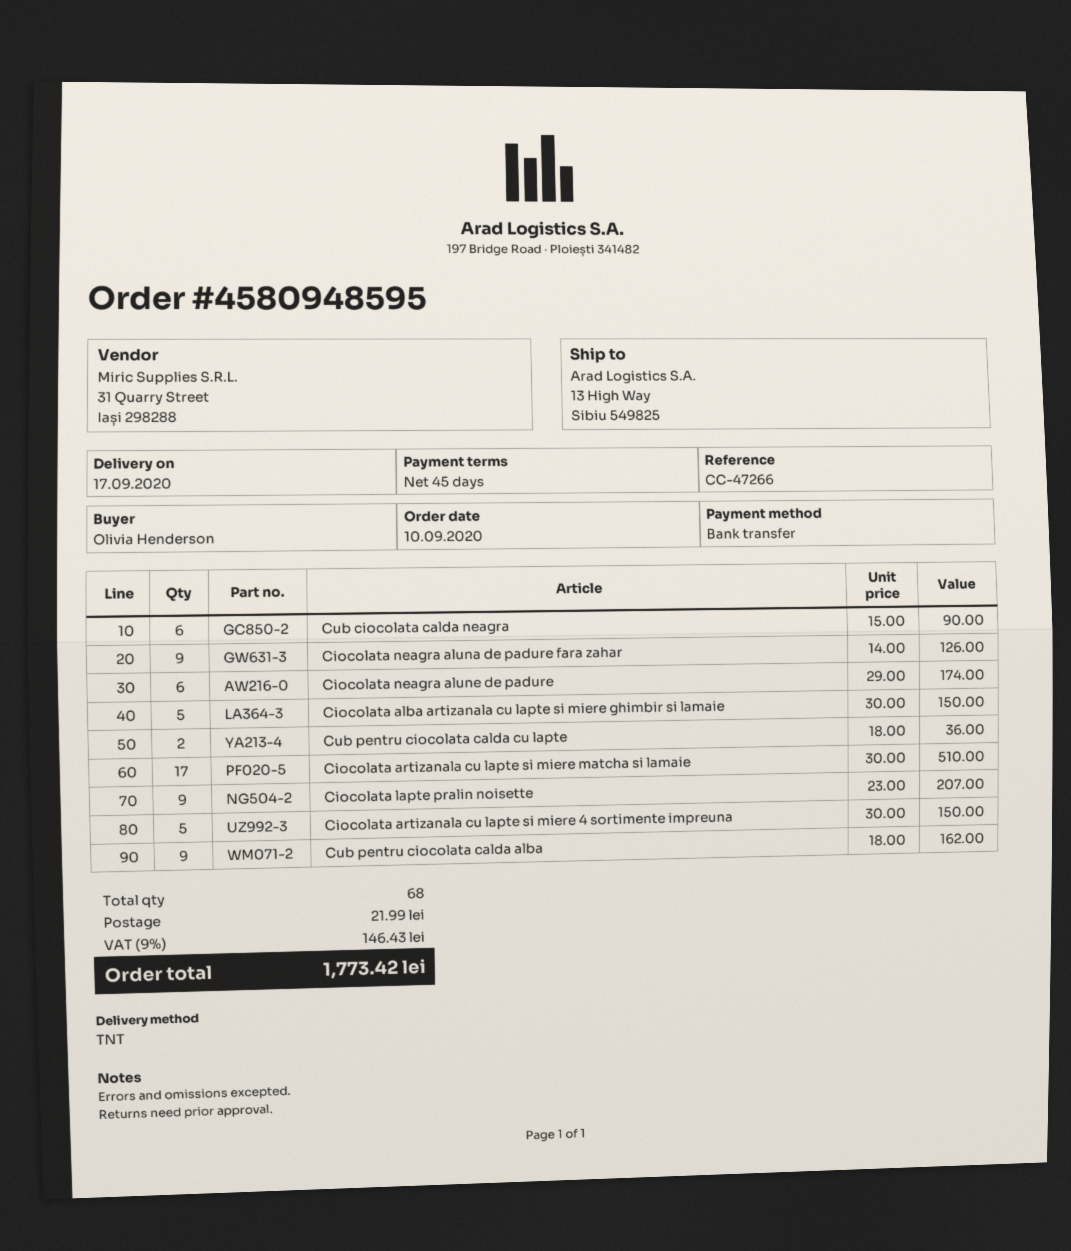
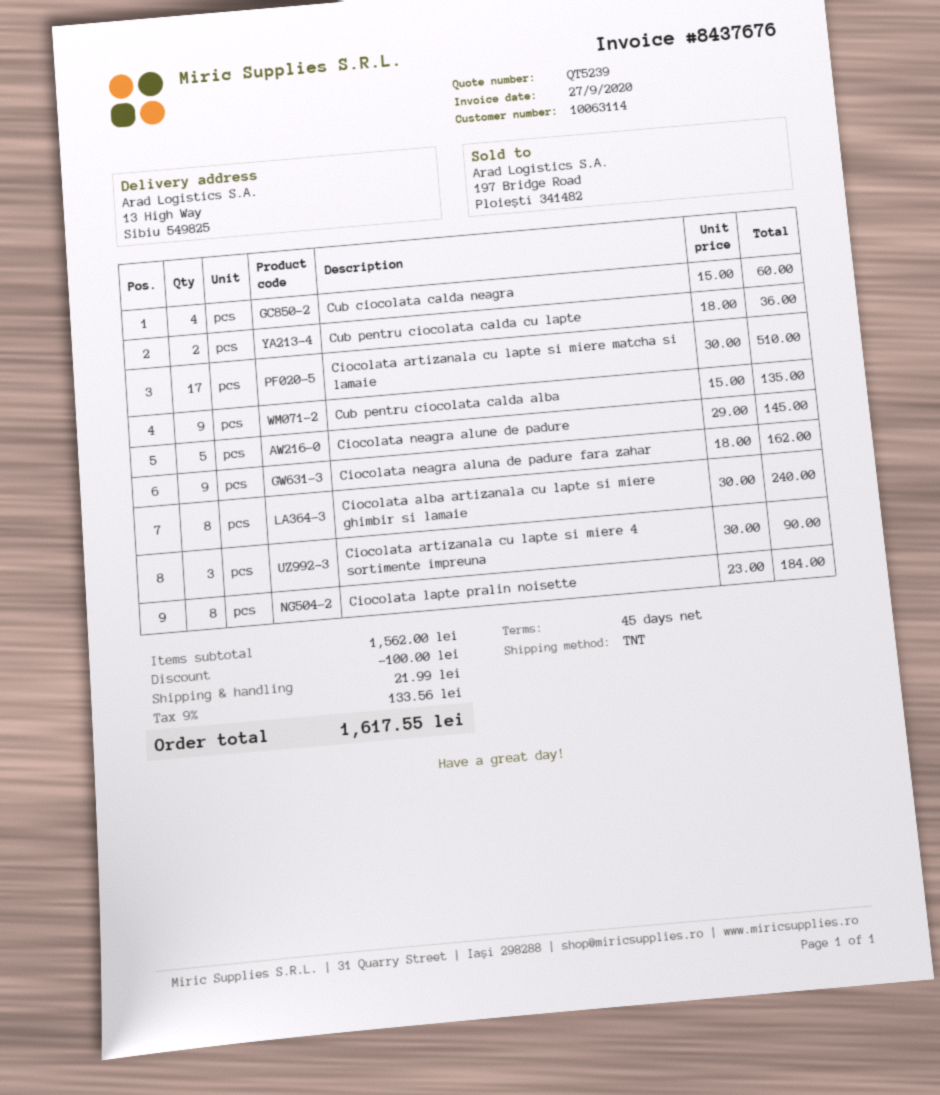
Cub ciocolata calda neagra: 6 x 15.00 = 90.00 -> 4 x 15.00 = 60.00
Ciocolata neagra aluna de padure fara zahar: 9 x 14.00 = 126.00 -> 9 x 18.00 = 162.00
Ciocolata neagra alune de padure: 6 x 29.00 = 174.00 -> 5 x 29.00 = 145.00
Ciocolata alba artizanala cu lapte si miere ghimbir si lamaie: 5 x 30.00 = 150.00 -> 8 x 30.00 = 240.00
Ciocolata lapte pralin noisette: 9 x 23.00 = 207.00 -> 8 x 23.00 = 184.00
Ciocolata artizanala cu lapte si miere 4 sortimente impreuna: 5 x 30.00 = 150.00 -> 3 x 30.00 = 90.00
Cub pentru ciocolata calda alba: 9 x 18.00 = 162.00 -> 9 x 15.00 = 135.00
discount: none -> 100.00
tax: 9% = 146.43 -> 9% = 133.56
total: 1773.42 -> 1617.55

